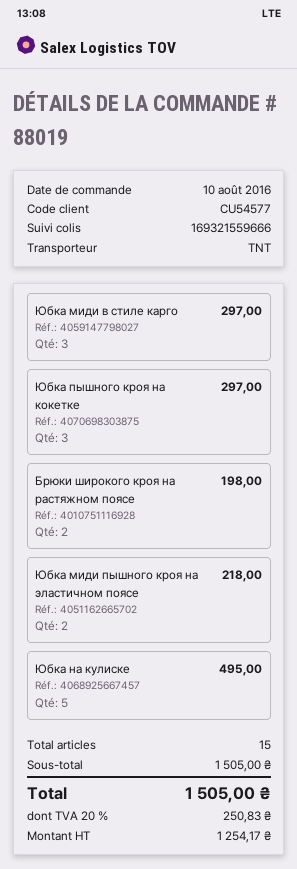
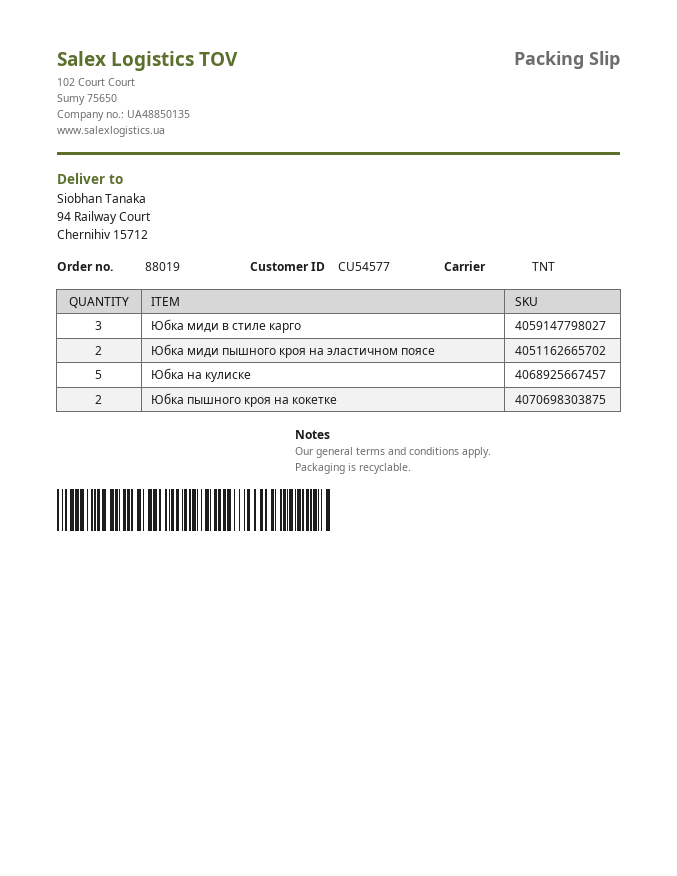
Юбка пышного кроя на кокетке: 3 -> 2
Брюки широкого кроя на растяжном поясе: 2 -> none

